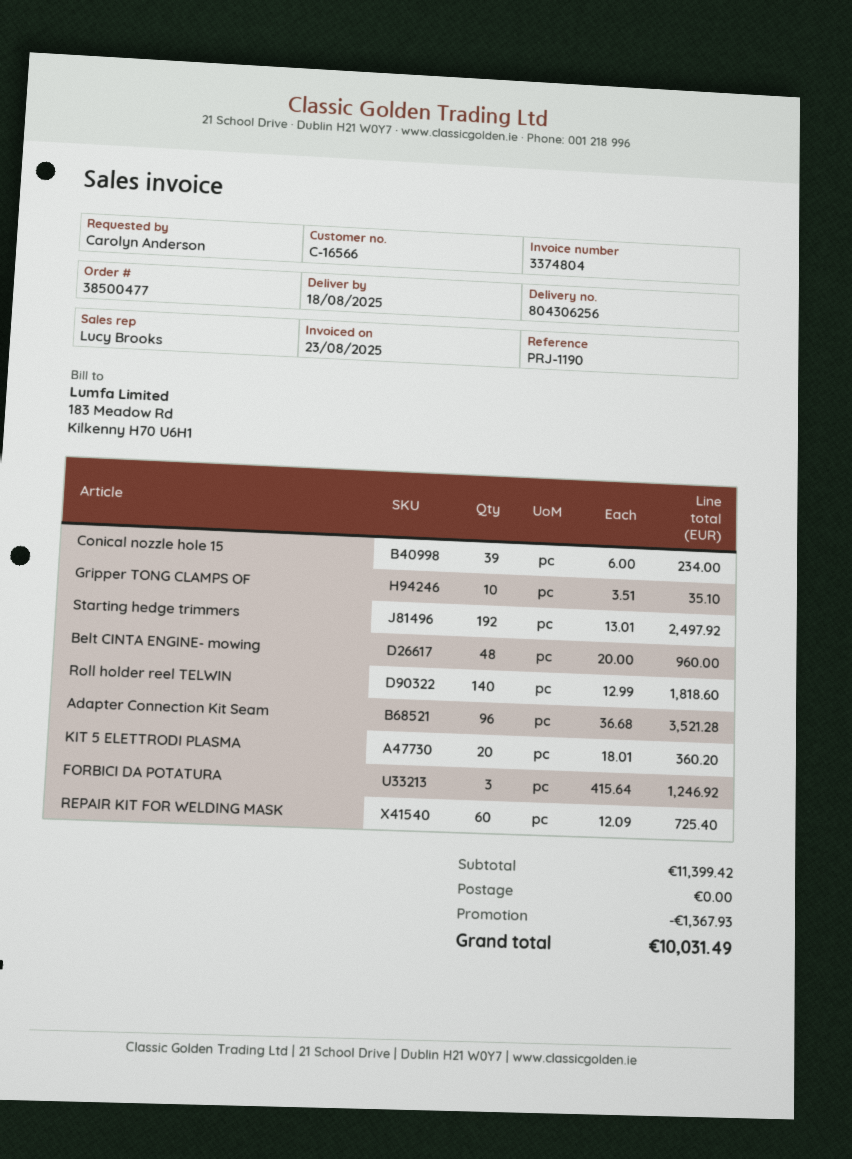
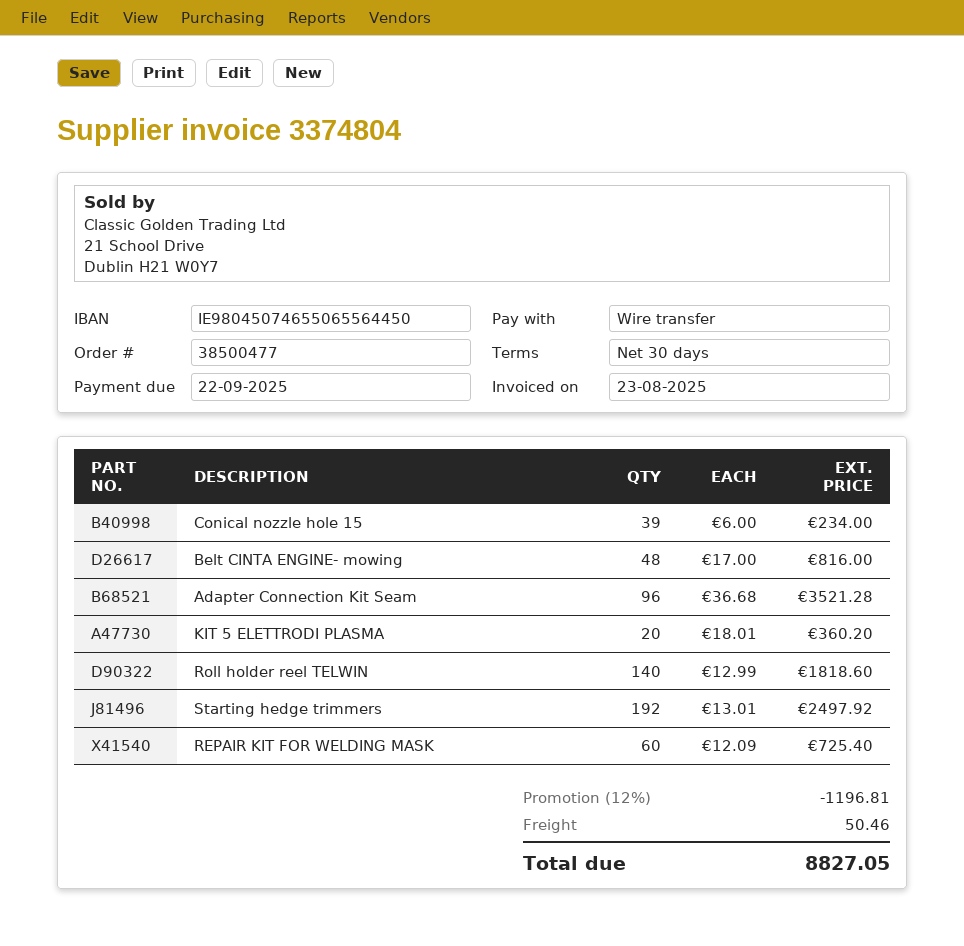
Gripper TONG CLAMPS OF: 10 x 3.51 = 35.10 -> none
Belt CINTA ENGINE- mowing: 48 x 20.00 = 960.00 -> 48 x 17.00 = 816.00
FORBICI DA POTATURA: 3 x 415.64 = 1246.92 -> none
discount: 1367.93 -> 1196.81
shipping: 0.00 -> 50.46
total: 10031.49 -> 8827.05

